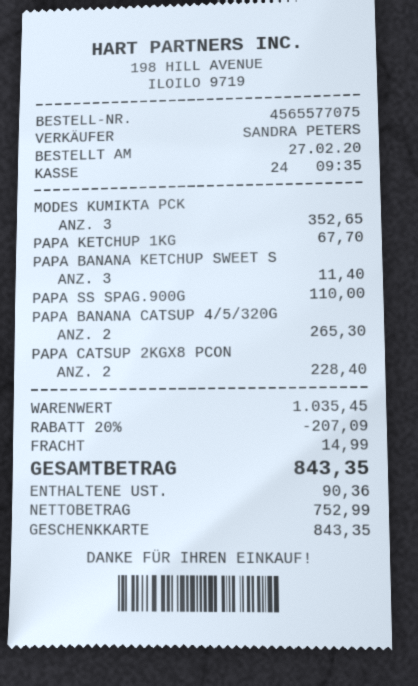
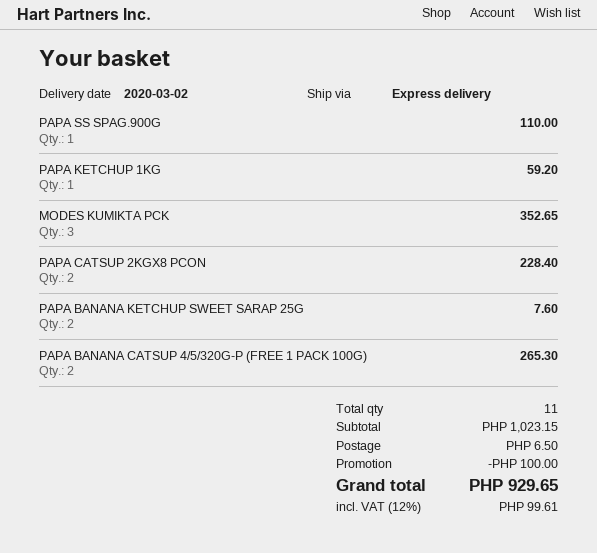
PAPA KETCHUP 1KG: 1 for 67.70 -> 1 for 59.20
PAPA BANANA KETCHUP SWEET S: 3 for 11.40 -> 2 for 7.60
subtotal: 1035.45 -> 1023.15
discount: 207.09 -> 100.00
shipping: 14.99 -> 6.50
tax: 90.36 -> 99.61
total: 843.35 -> 929.65

